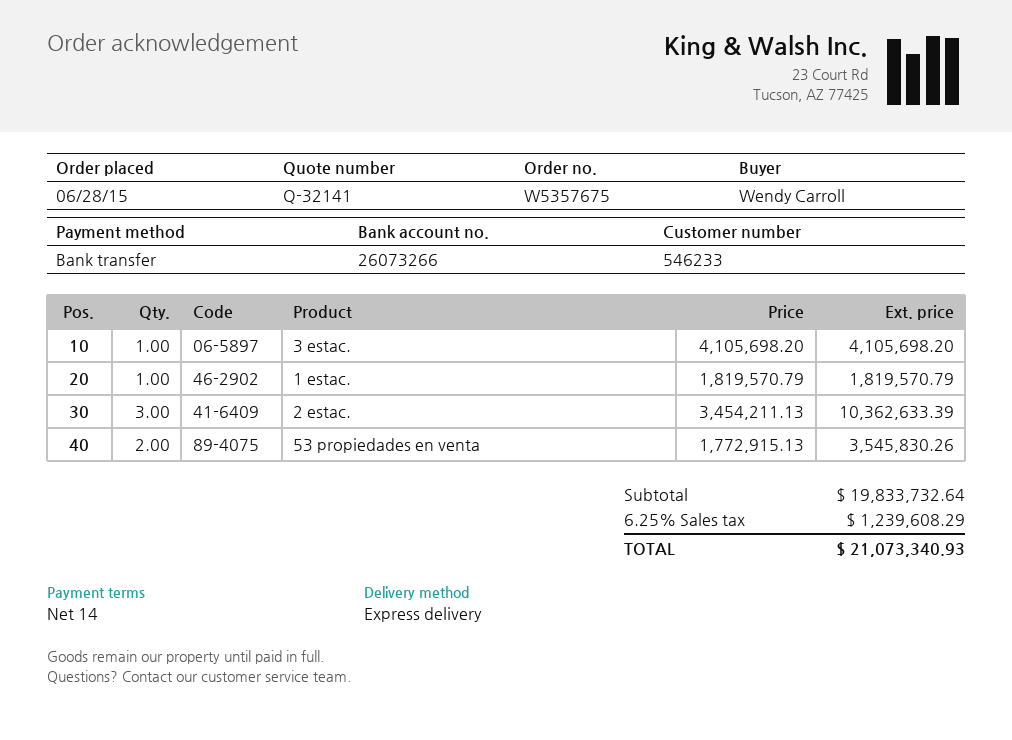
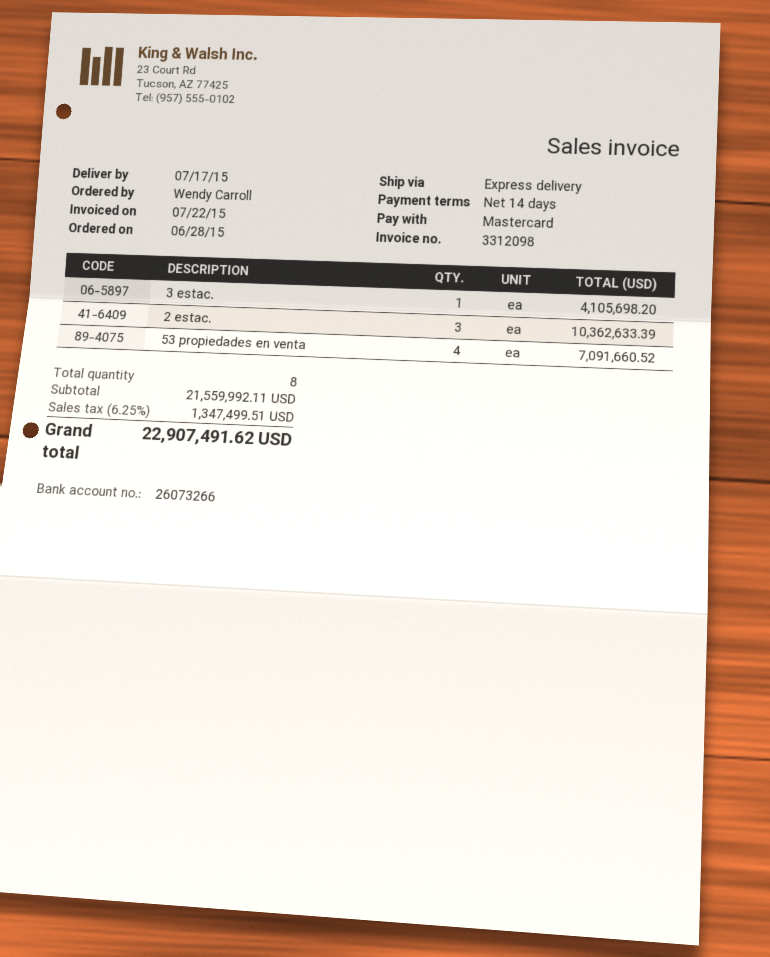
payment method: bank transfer -> Mastercard
1 estac.: 1 for 1819570.79 -> none
53 propiedades en venta: 2 for 3545830.26 -> 4 for 7091660.52
subtotal: 19833732.64 -> 21559992.11
tax: 6.25% = 1239608.29 -> 6.25% = 1347499.51
total: 21073340.93 -> 22907491.62

